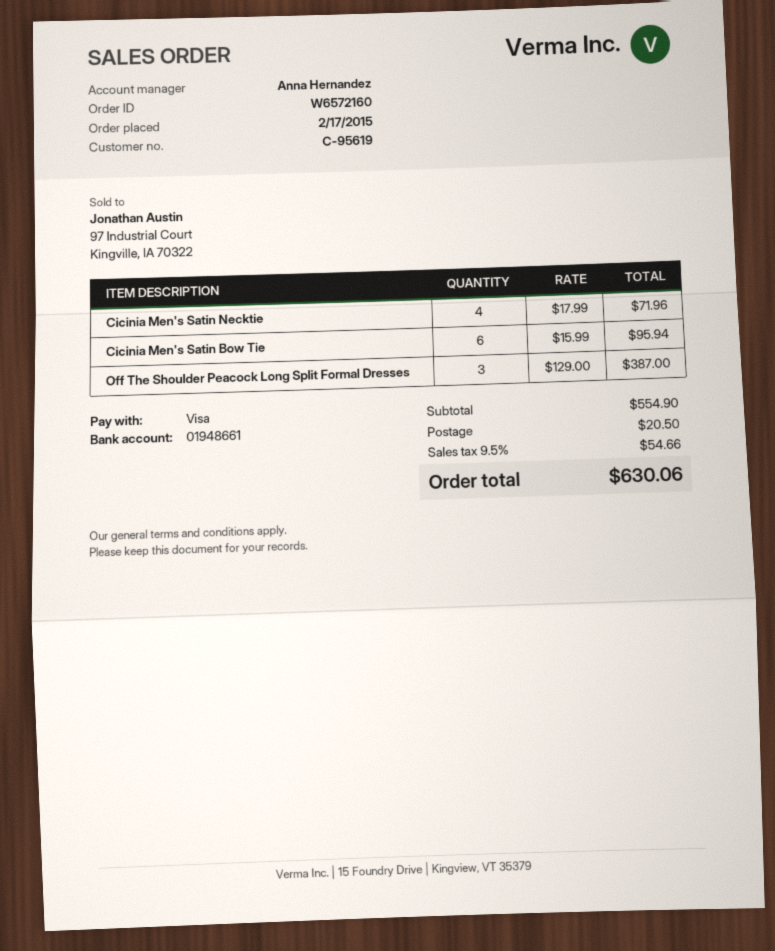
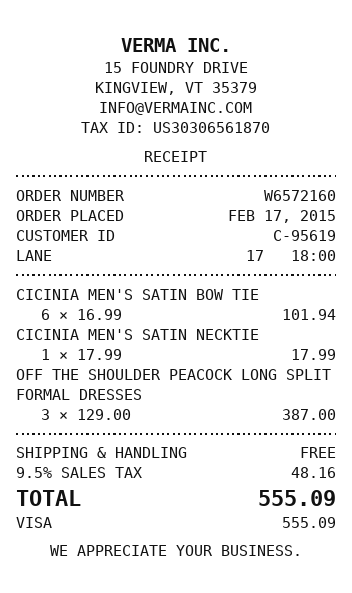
Cicinia Men's Satin Necktie: 4 x 17.99 = 71.96 -> 1 x 17.99 = 17.99
Cicinia Men's Satin Bow Tie: 6 x 15.99 = 95.94 -> 6 x 16.99 = 101.94
shipping: 20.50 -> 0.00
tax: 9.5% = 54.66 -> 9.5% = 48.16
total: 630.06 -> 555.09

